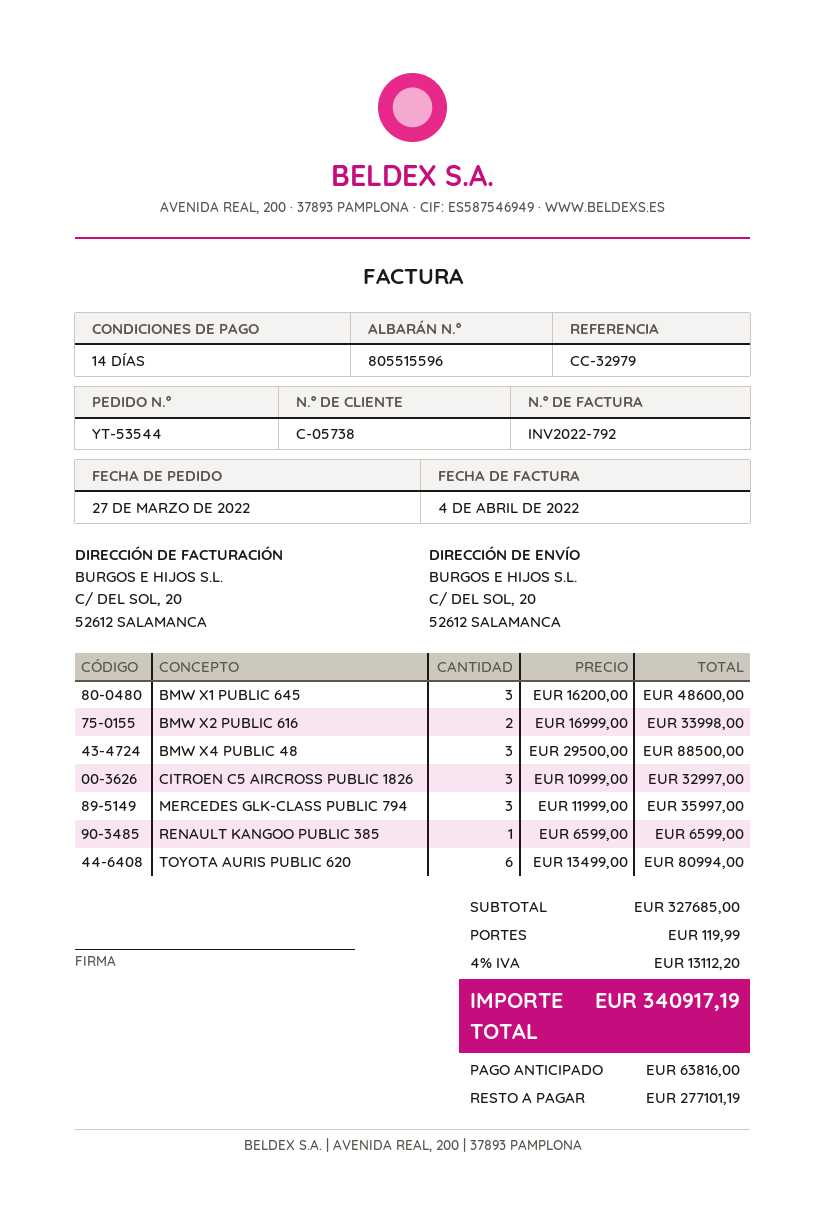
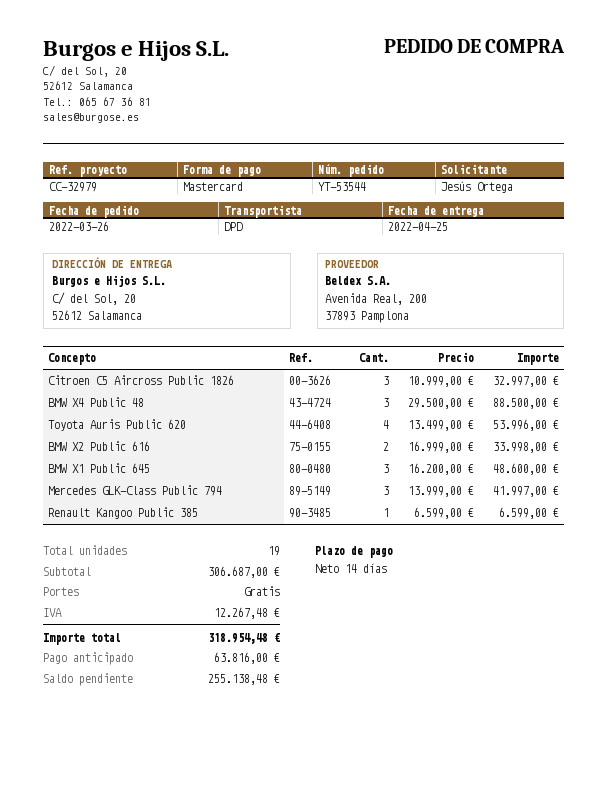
order date: 2022-03-27 -> 2022-03-26
MERCEDES GLK-CLASS PUBLIC 794: 3 x 11999.00 = 35997.00 -> 3 x 13999.00 = 41997.00
TOYOTA AURIS PUBLIC 620: 6 x 13499.00 = 80994.00 -> 4 x 13499.00 = 53996.00
subtotal: 327685.00 -> 306687.00
shipping: 119.99 -> 0.00
tax: 13112.20 -> 12267.48
total: 340917.19 -> 318954.48
balance: 277101.19 -> 255138.48

